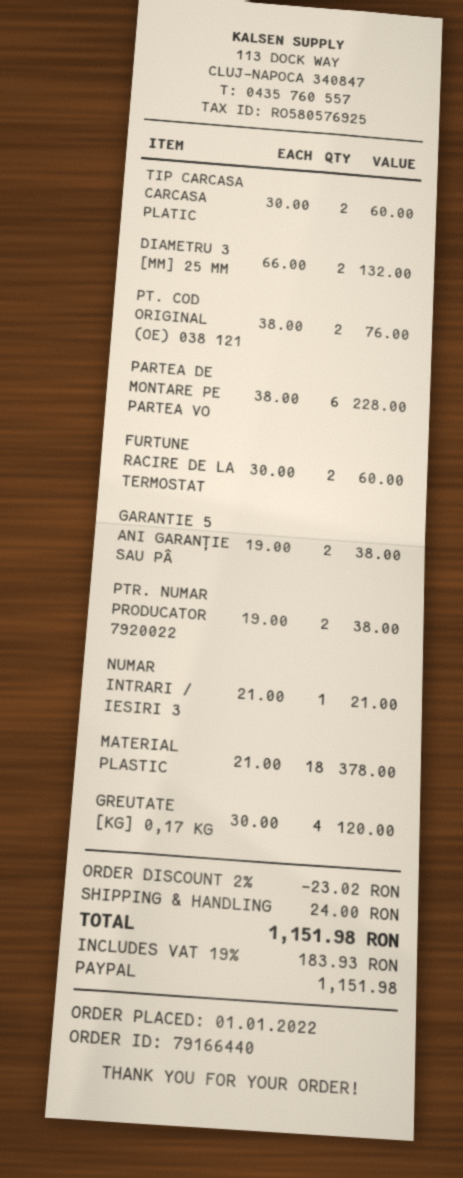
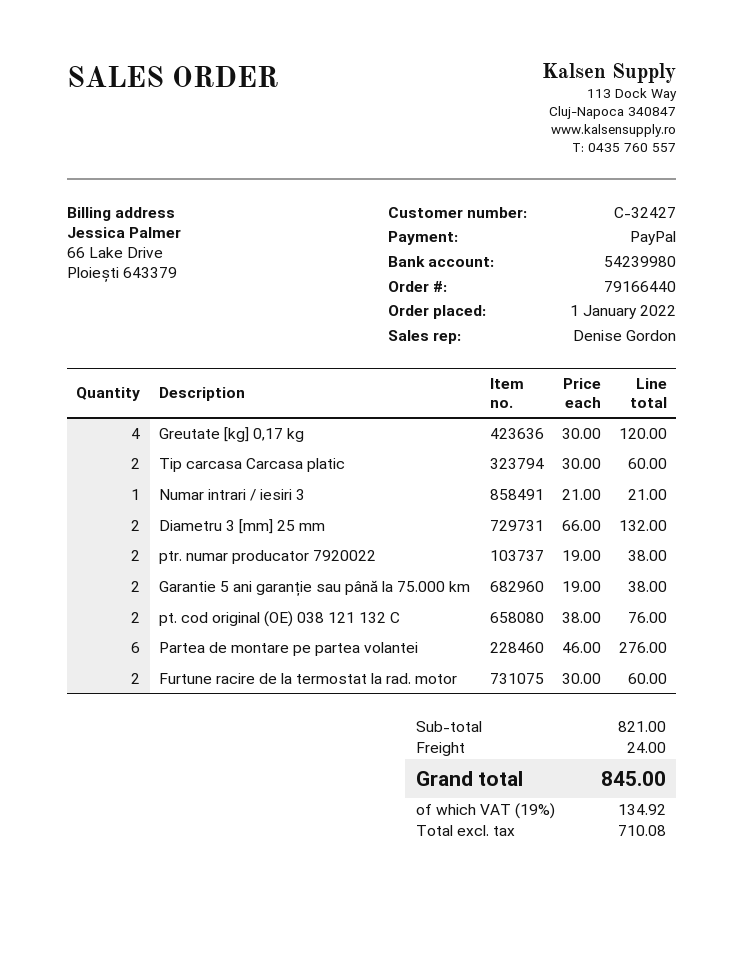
PARTEA DE MONTARE PE PARTEA VO: 6 x 38.00 = 228.00 -> 6 x 46.00 = 276.00
MATERIAL PLASTIC: 18 x 21.00 = 378.00 -> none
discount: 2% = 23.02 -> none
tax: 19% = 183.93 -> 19% = 134.92
total: 1151.98 -> 845.00

